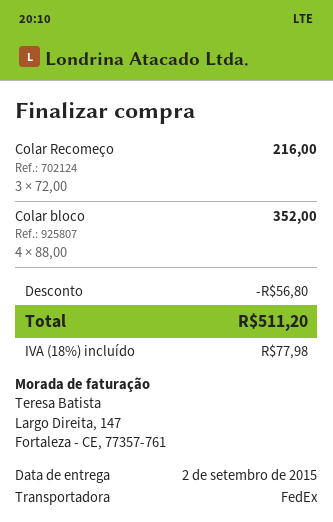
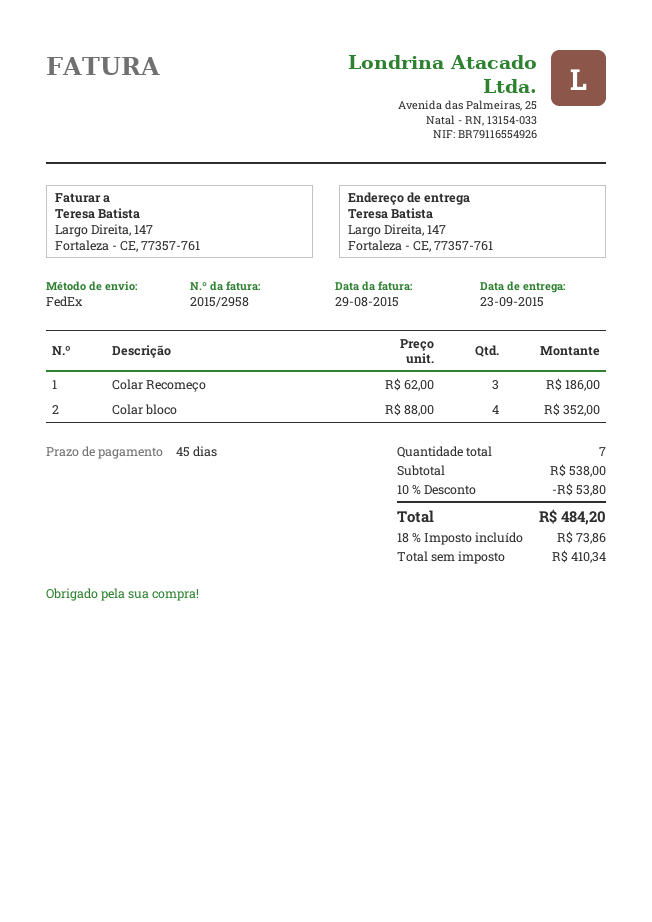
delivery date: 2015-09-02 -> 2015-09-23
Colar Recomeço: 3 x 72.00 = 216.00 -> 3 x 62.00 = 186.00
discount: 56.80 -> 53.80
tax: 18% = 77.98 -> 18% = 73.86
total: 511.20 -> 484.20

